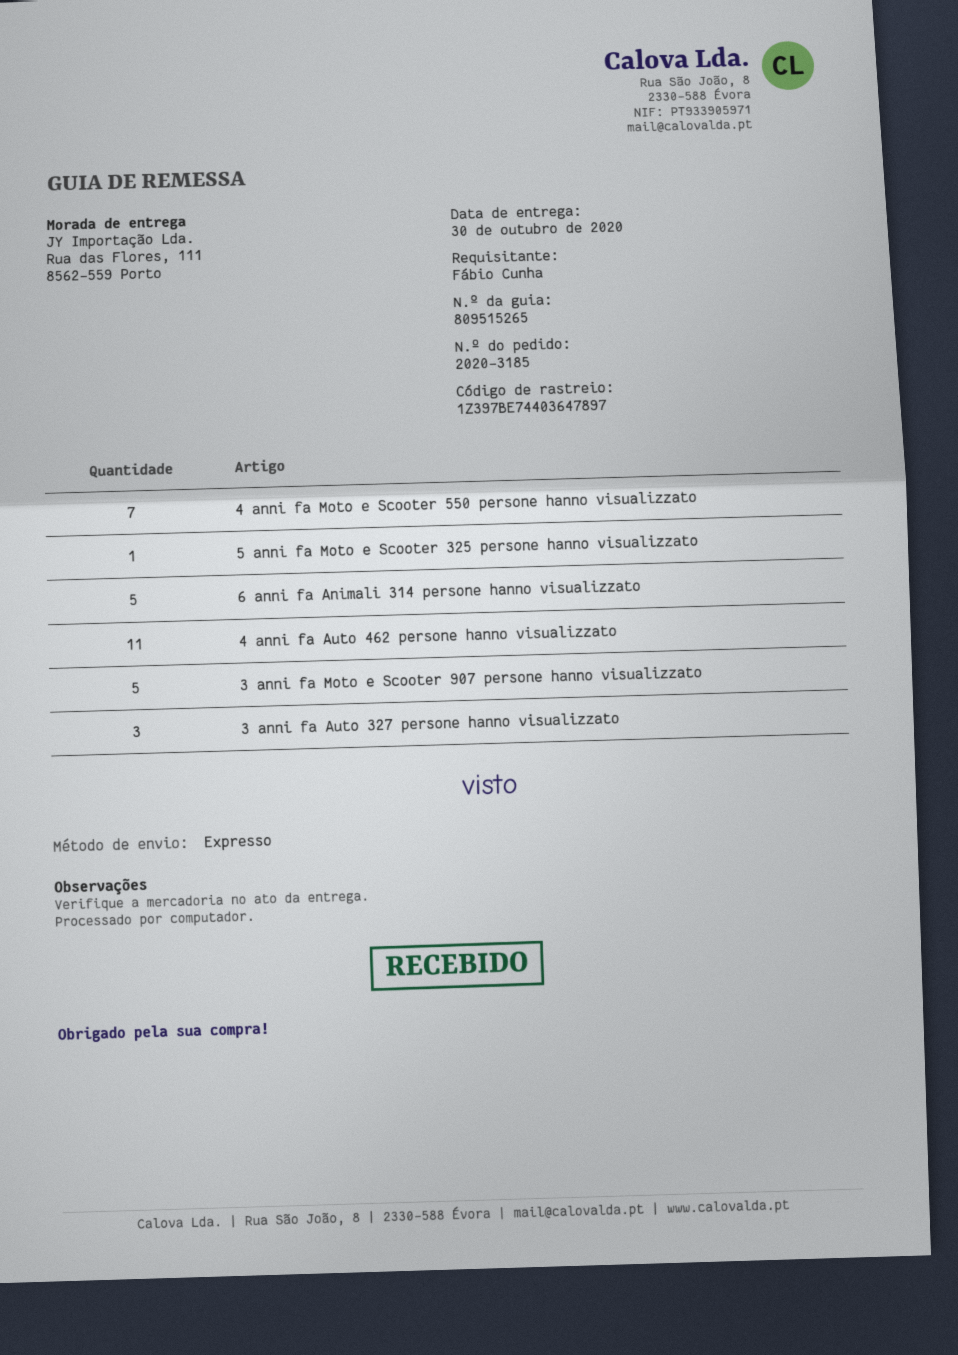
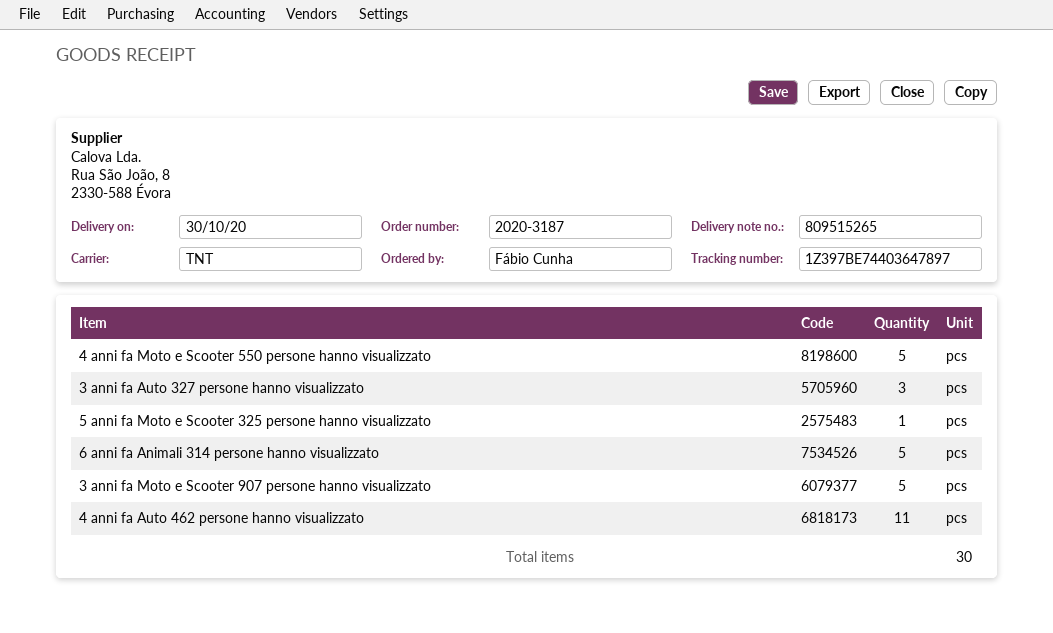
order number: 2020-3185 -> 2020-3187
shipping method: express -> TNT
4 anni fa Moto e Scooter 550 persone hanno visualizzato: 7 -> 5

